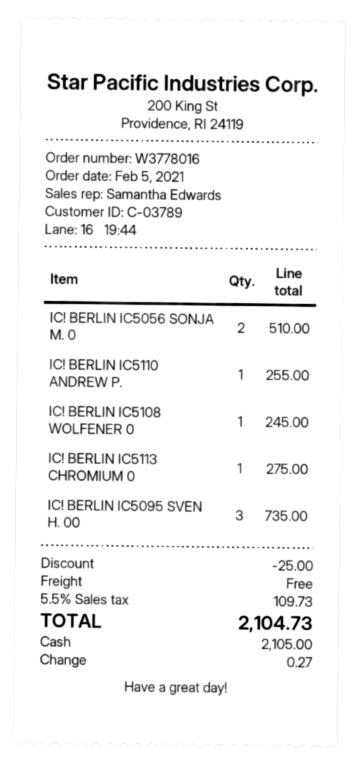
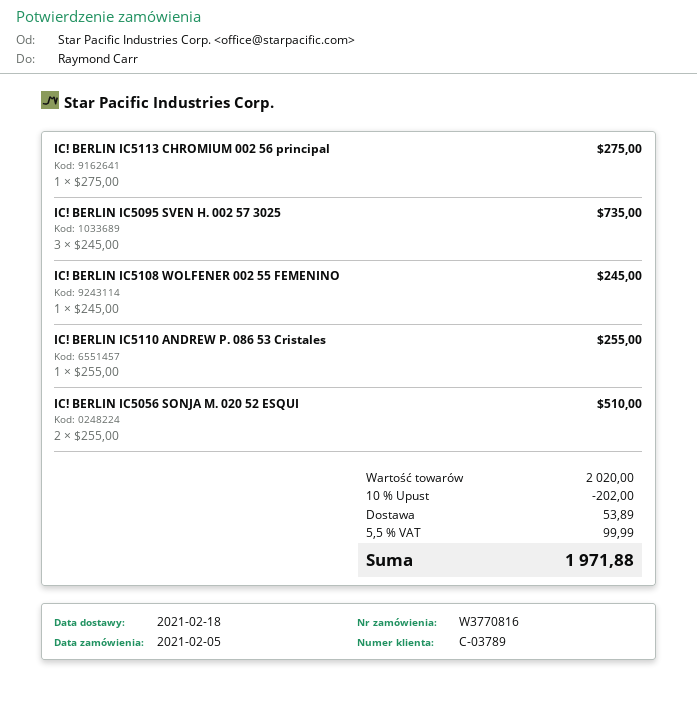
order number: W3778016 -> W3770816
discount: 25.00 -> 202.00
shipping: 0.00 -> 53.89
tax: 5.5% = 109.73 -> 5.5% = 99.99
total: 2104.73 -> 1971.88

